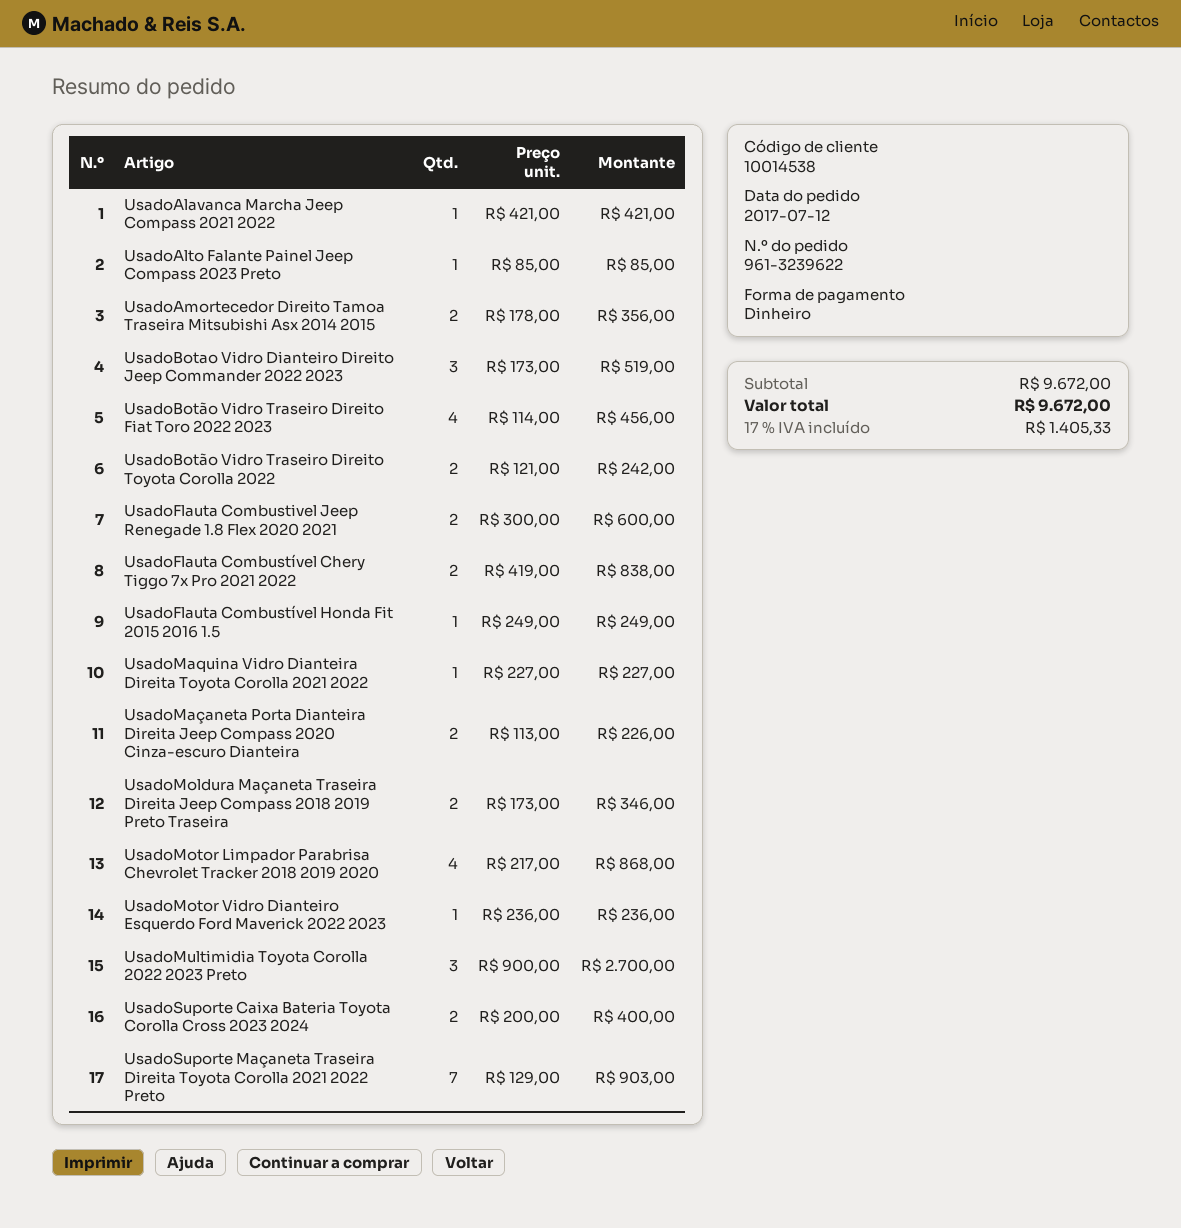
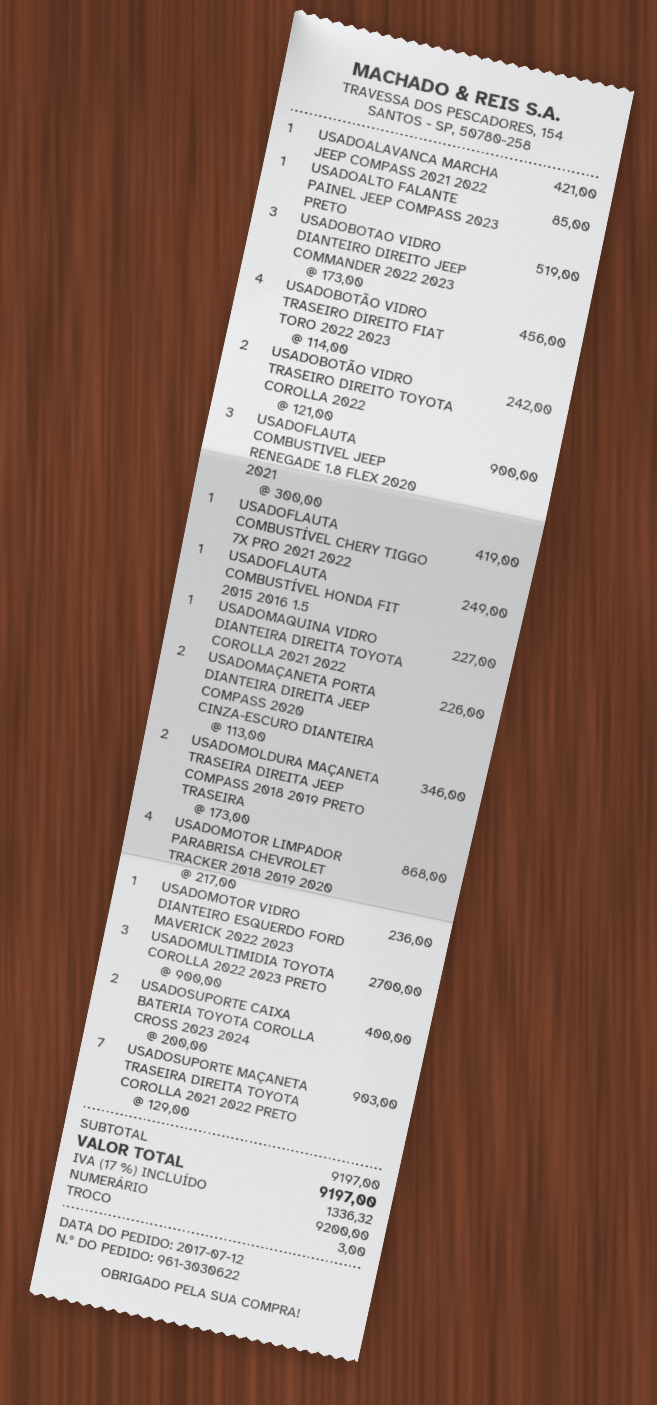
order number: 961-3239622 -> 961-3030622
UsadoAmortecedor Direito Tamoa Traseira Mitsubishi Asx 2014 2015: 2 x 178.00 = 356.00 -> none
UsadoFlauta Combustivel Jeep Renegade 1.8 Flex 2020 2021: 2 x 300.00 = 600.00 -> 3 x 300.00 = 900.00
UsadoFlauta Combustível Chery Tiggo 7x Pro 2021 2022: 2 x 419.00 = 838.00 -> 1 x 419.00 = 419.00
subtotal: 9672.00 -> 9197.00
tax: 17% = 1405.33 -> 17% = 1336.32
total: 9672.00 -> 9197.00

